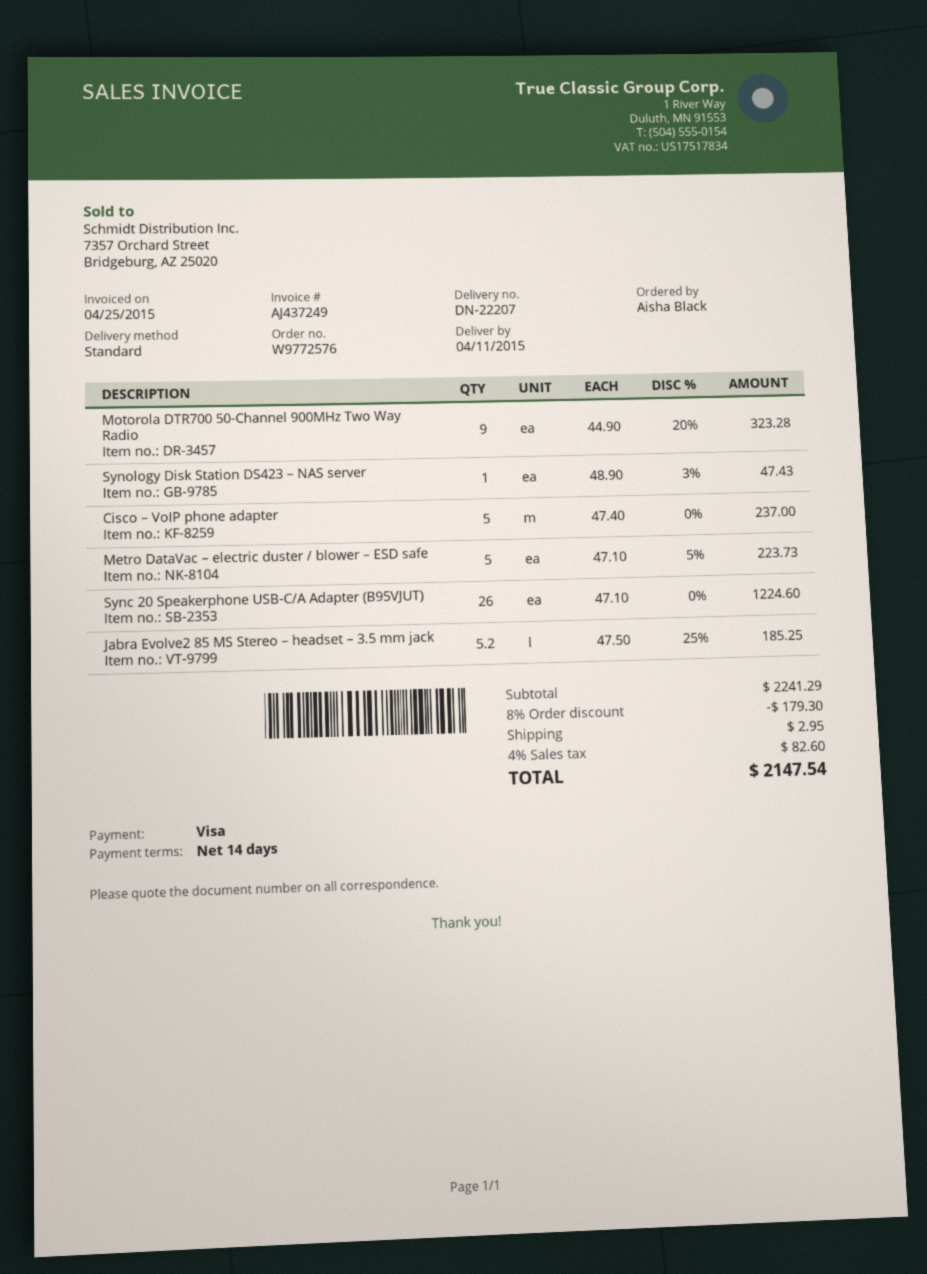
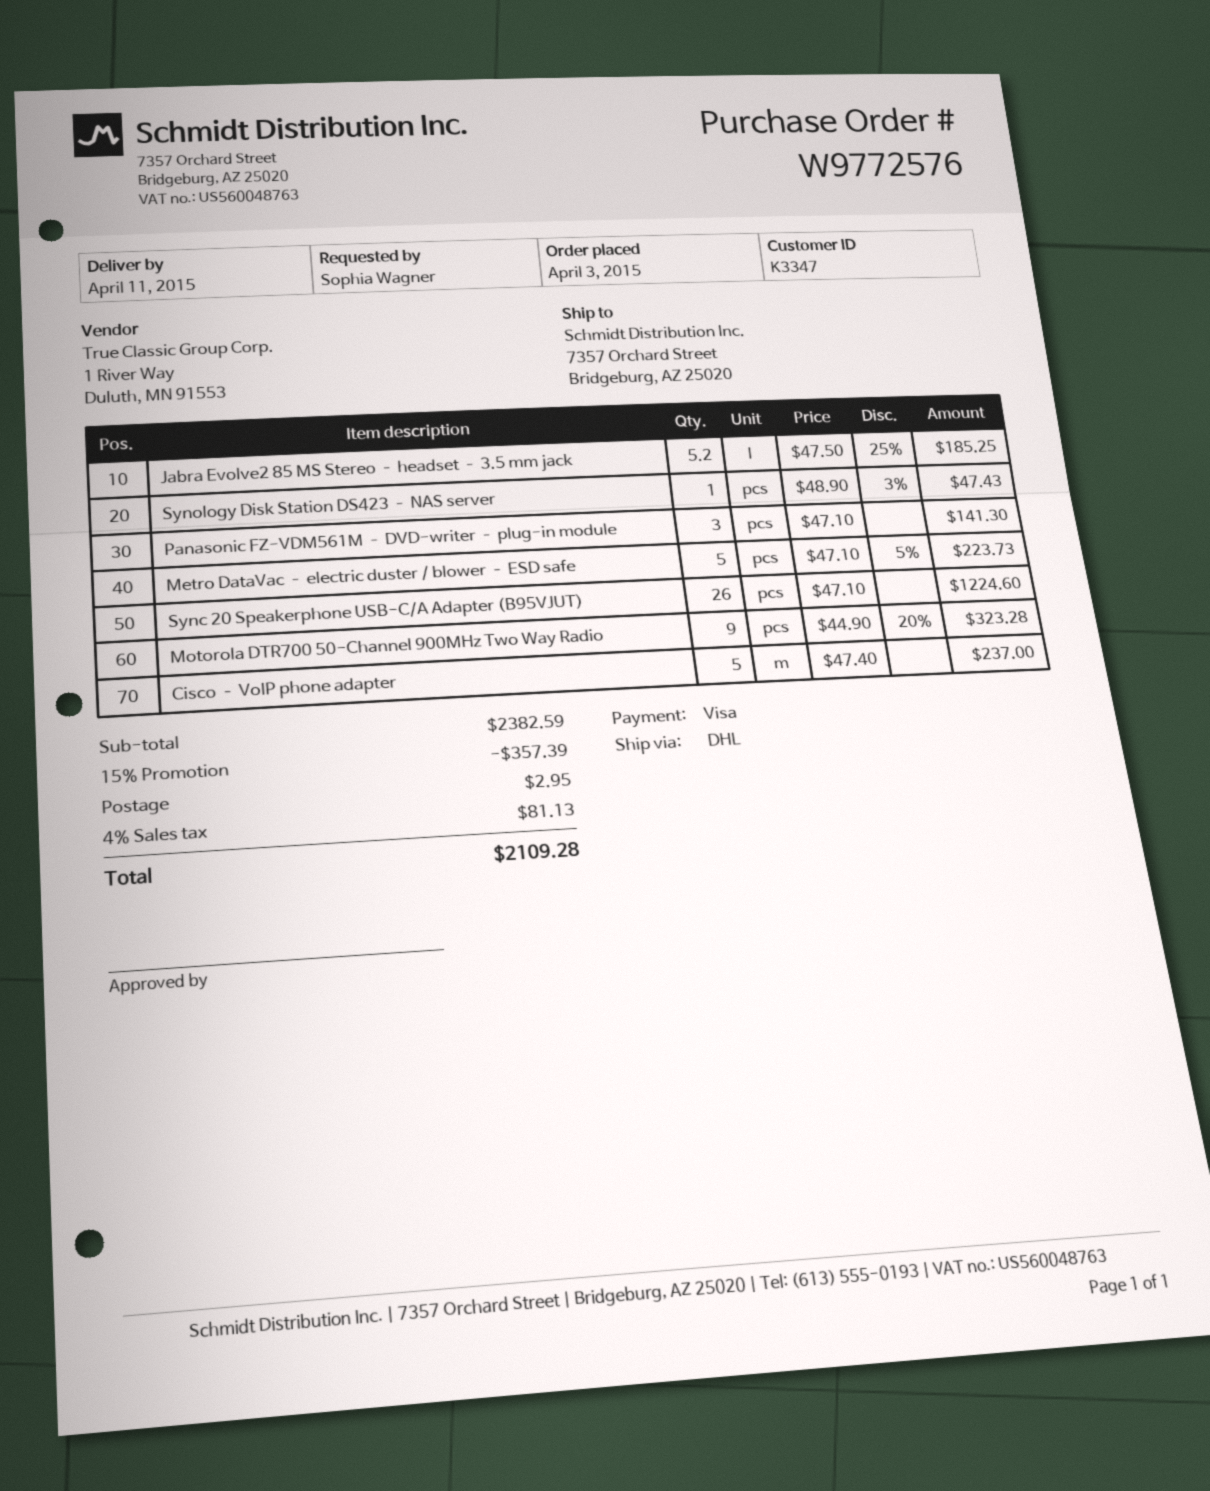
ordered by: Aisha Black -> Sophia Wagner
shipping method: standard -> DHL
Panasonic FZ-VDM561M – DVD-writer – plug-in module: none -> 3 x 47.10 = 141.30
subtotal: 2241.29 -> 2382.59
discount: 8% = 179.30 -> 15% = 357.39
tax: 4% = 82.60 -> 4% = 81.13
total: 2147.54 -> 2109.28

